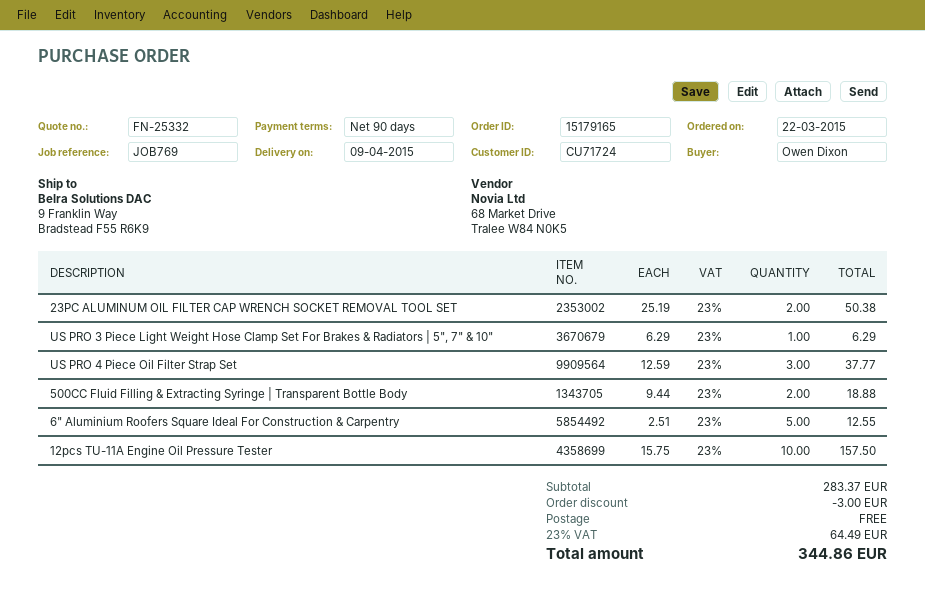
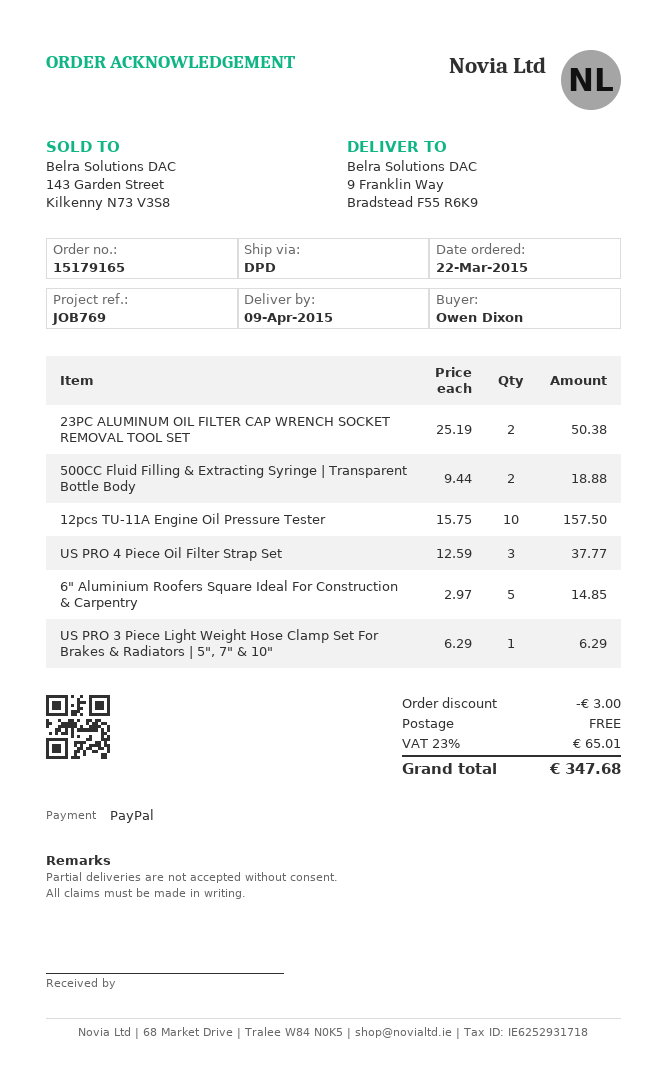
6" Aluminium Roofers Square Ideal For Construction & Carpentry: 5 x 2.51 = 12.55 -> 5 x 2.97 = 14.85
tax: 23% = 64.49 -> 23% = 65.01
total: 344.86 -> 347.68

